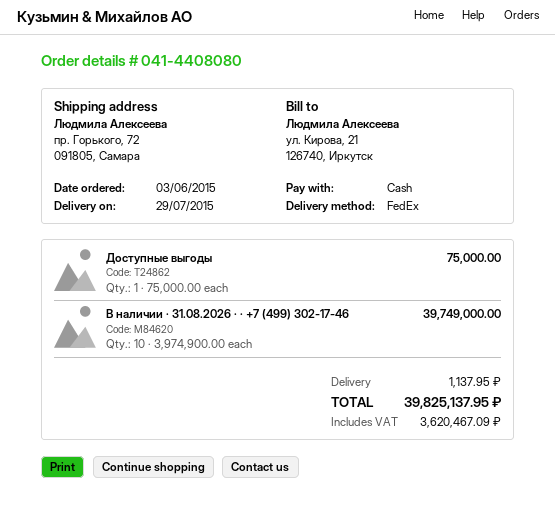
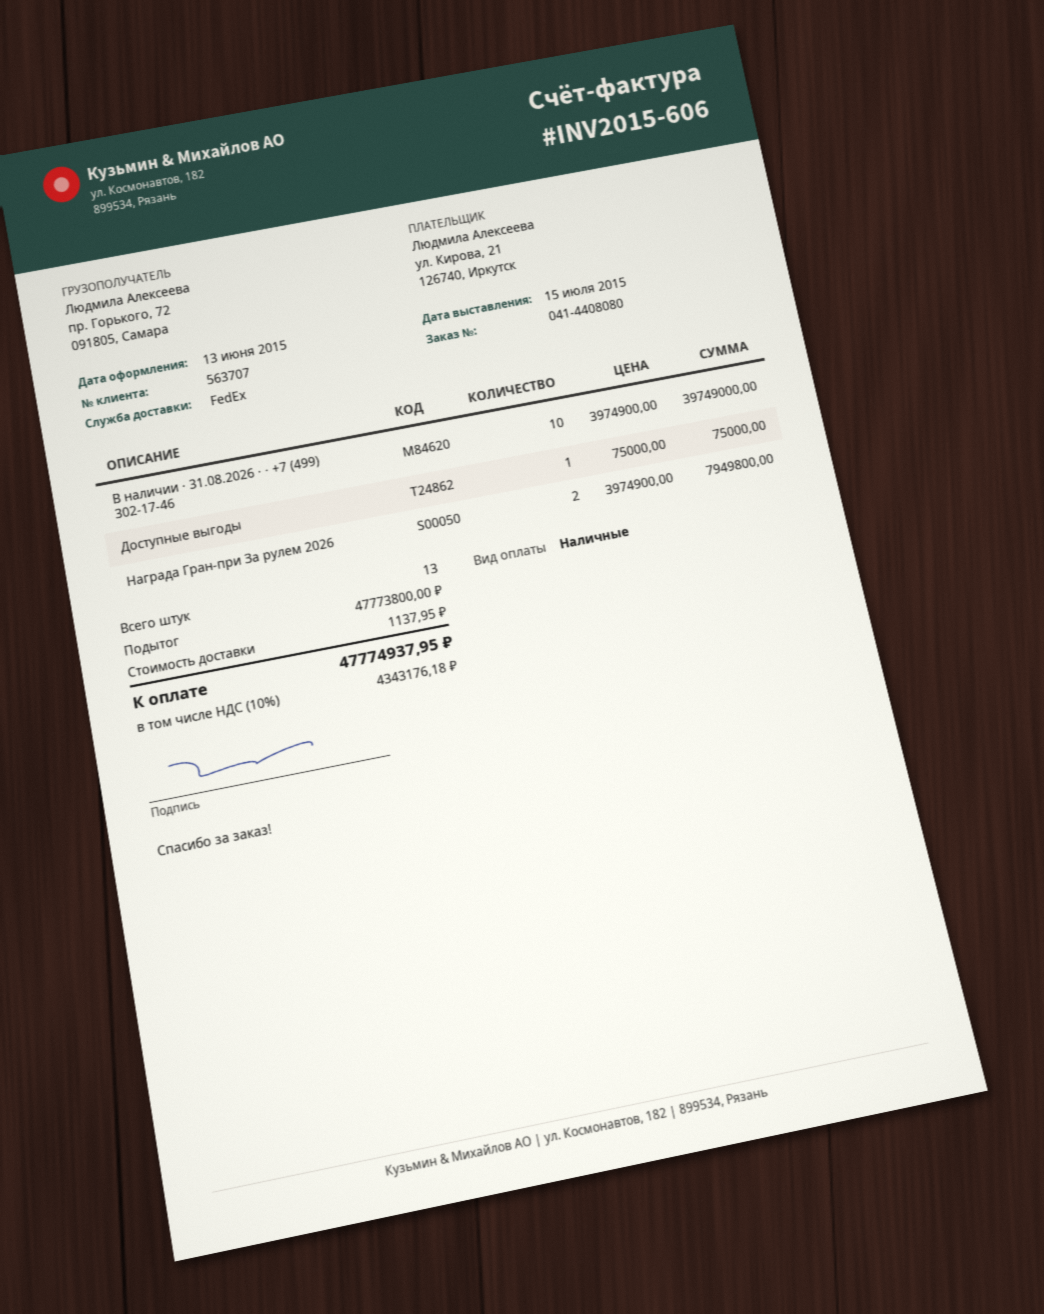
order date: 2015-06-03 -> 2015-06-13
Награда Гран-при За рулем 2026: none -> 2 x 3974900.00 = 7949800.00
tax: 3620467.09 -> 4343176.18
total: 39825137.95 -> 47774937.95

